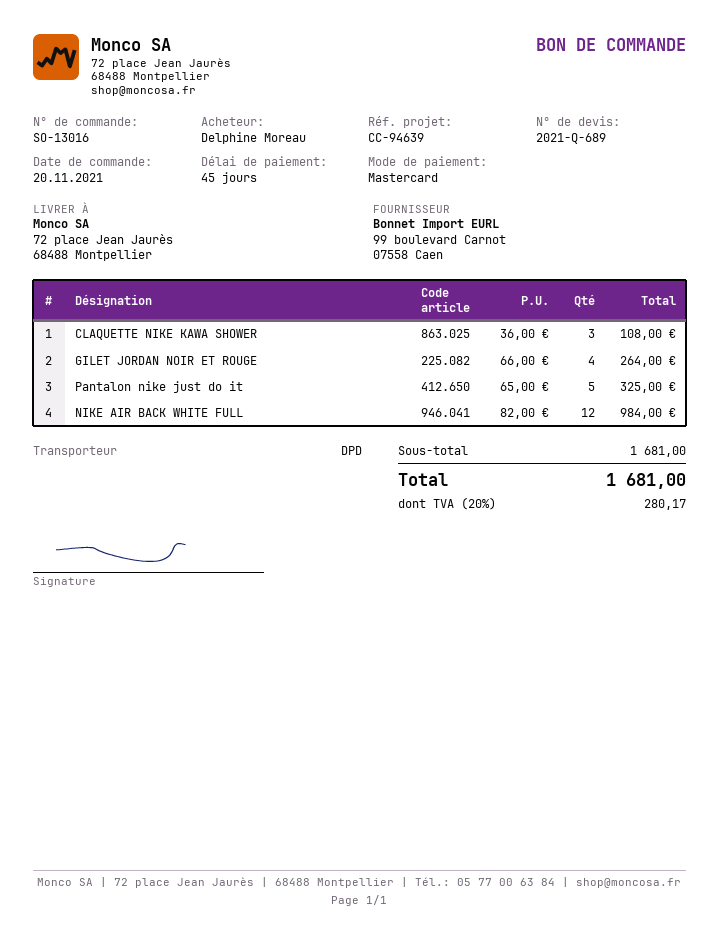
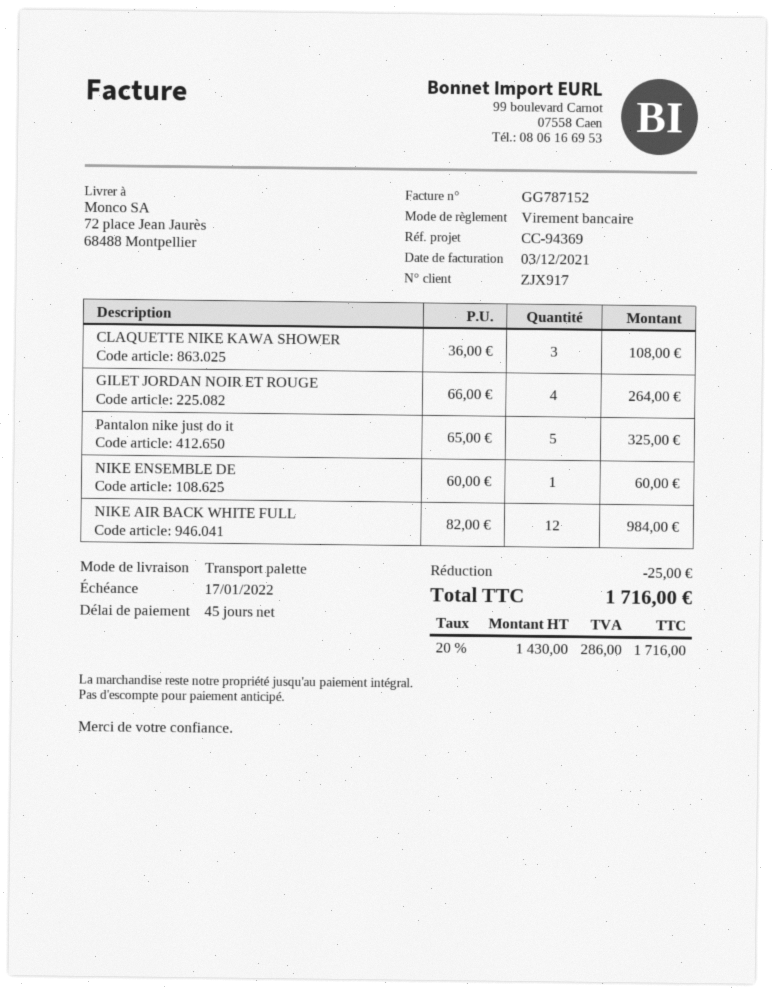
reference: CC-94639 -> CC-94369
payment method: Mastercard -> bank transfer
shipping method: DPD -> pallet freight
NIKE ENSEMBLE DE: none -> 1 x 60.00 = 60.00
discount: none -> 25.00
tax: 20% = 280.17 -> 20% = 286.00
total: 1681.00 -> 1716.00

